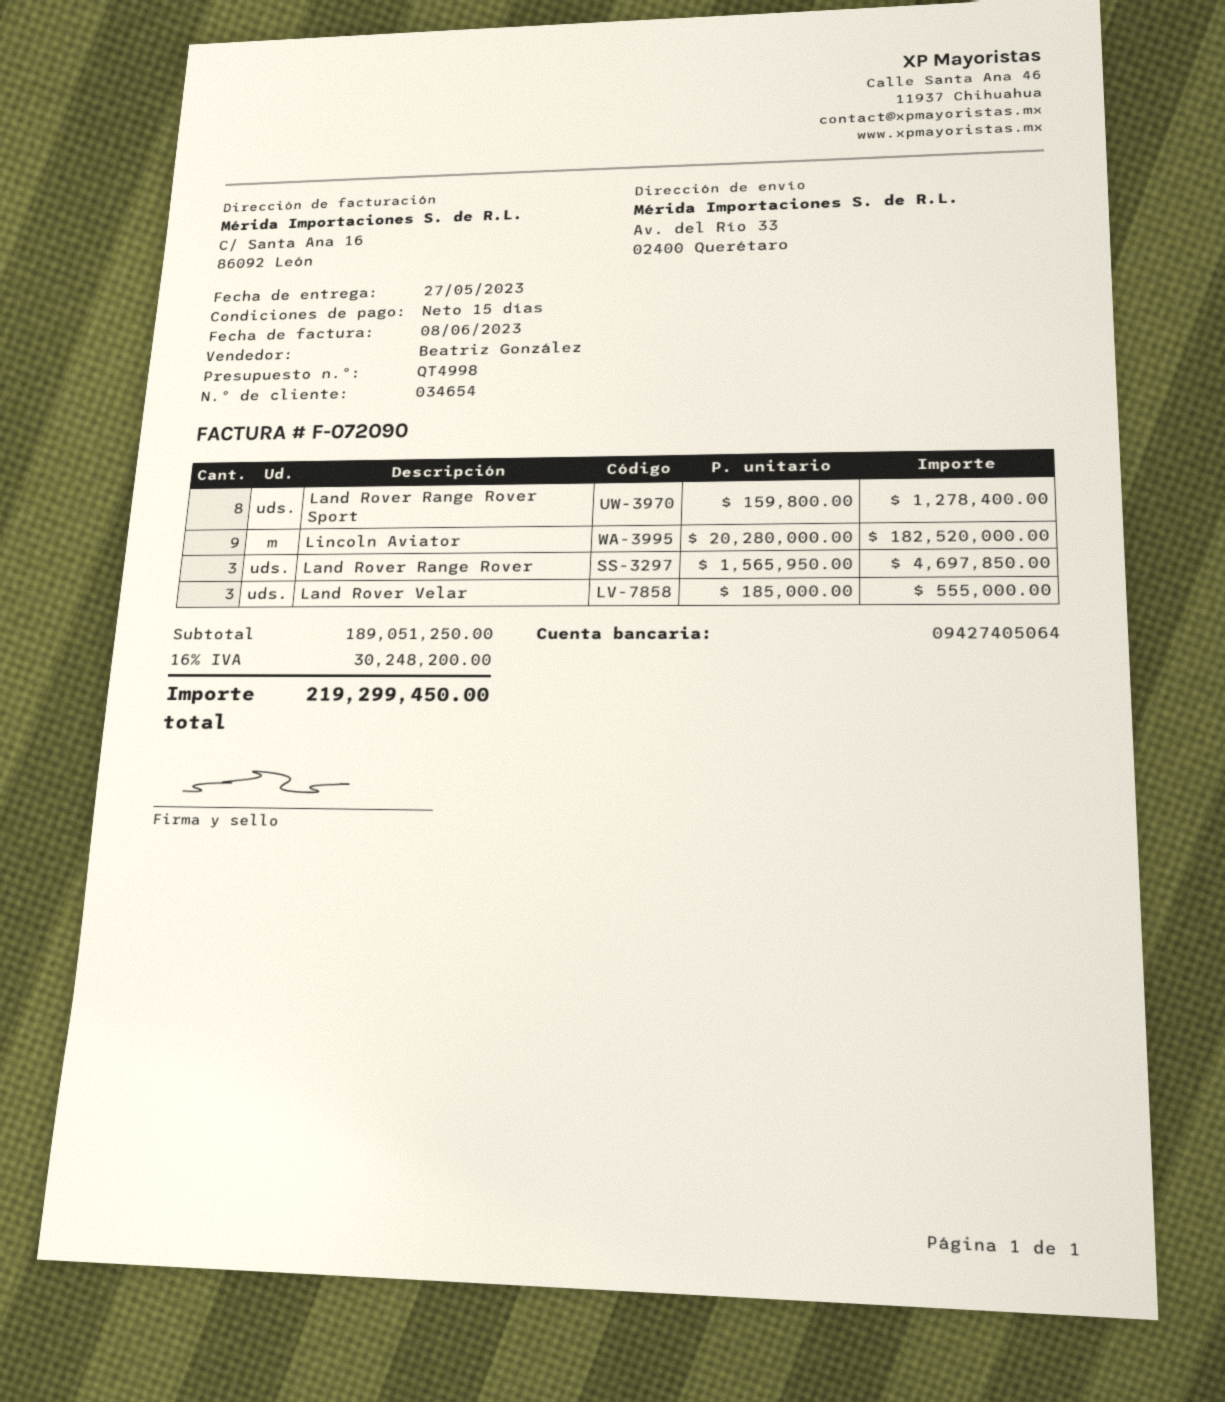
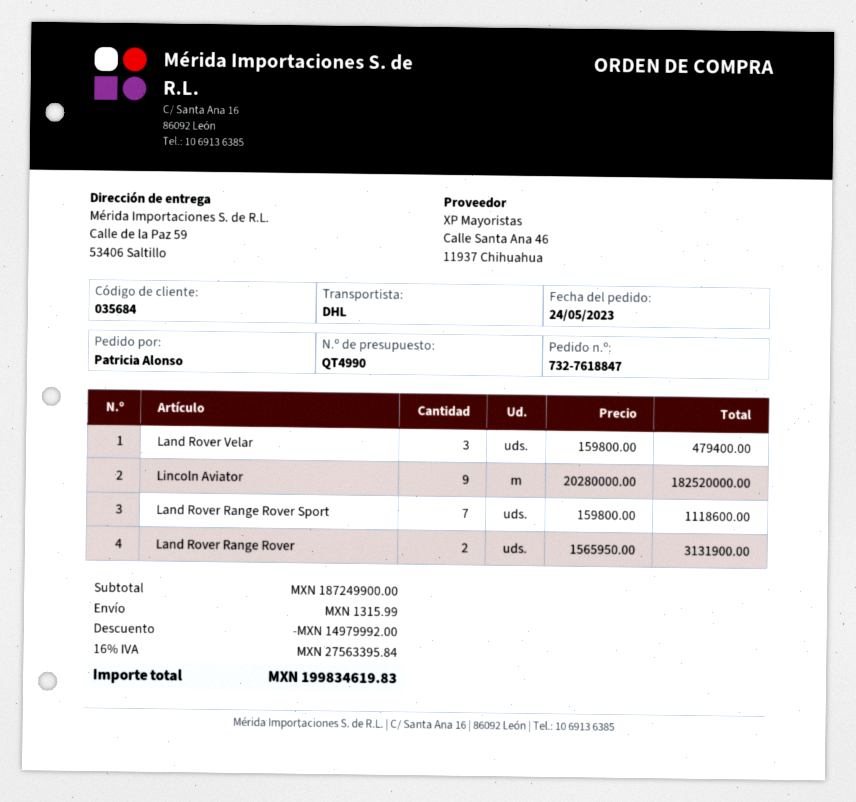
quote number: QT4998 -> QT4990
customer number: 034654 -> 035684
ship to: Av. del Río 33, 02400 Querétaro -> Calle de la Paz 59, 53406 Saltillo
Land Rover Range Rover Sport: 8 x 159800.00 = 1278400.00 -> 7 x 159800.00 = 1118600.00
Land Rover Range Rover: 3 x 1565950.00 = 4697850.00 -> 2 x 1565950.00 = 3131900.00
Land Rover Velar: 3 x 185000.00 = 555000.00 -> 3 x 159800.00 = 479400.00
subtotal: 189051250.00 -> 187249900.00
discount: none -> 14979992.00
shipping: none -> 1315.99
tax: 16% = 30248200.00 -> 16% = 27563395.84
total: 219299450.00 -> 199834619.83

